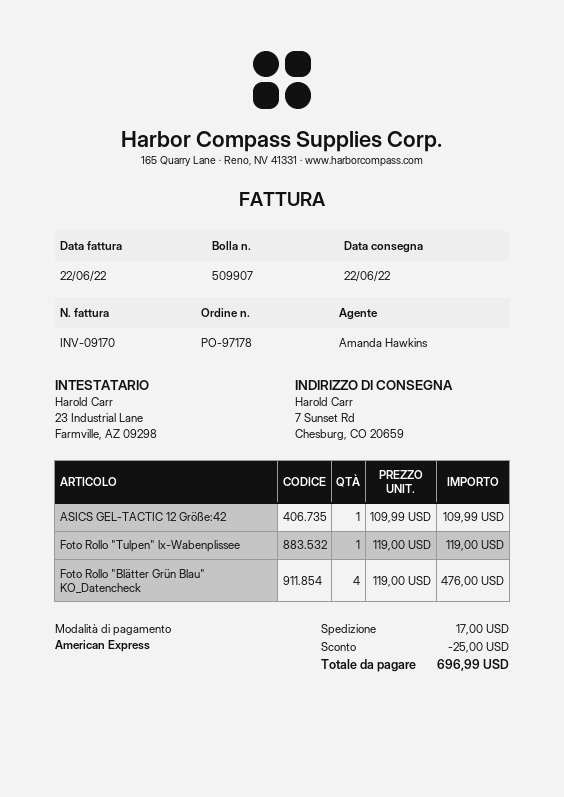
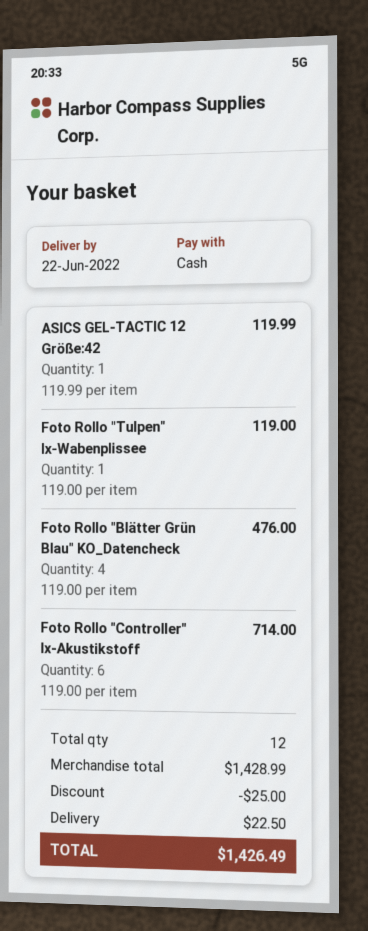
payment method: American Express -> cash
ASICS GEL-TACTIC 12 Größe:42: 1 x 109.99 = 109.99 -> 1 x 119.99 = 119.99
Foto Rollo "Controller" lx-Akustikstoff: none -> 6 x 119.00 = 714.00
shipping: 17.00 -> 22.50
total: 696.99 -> 1426.49

